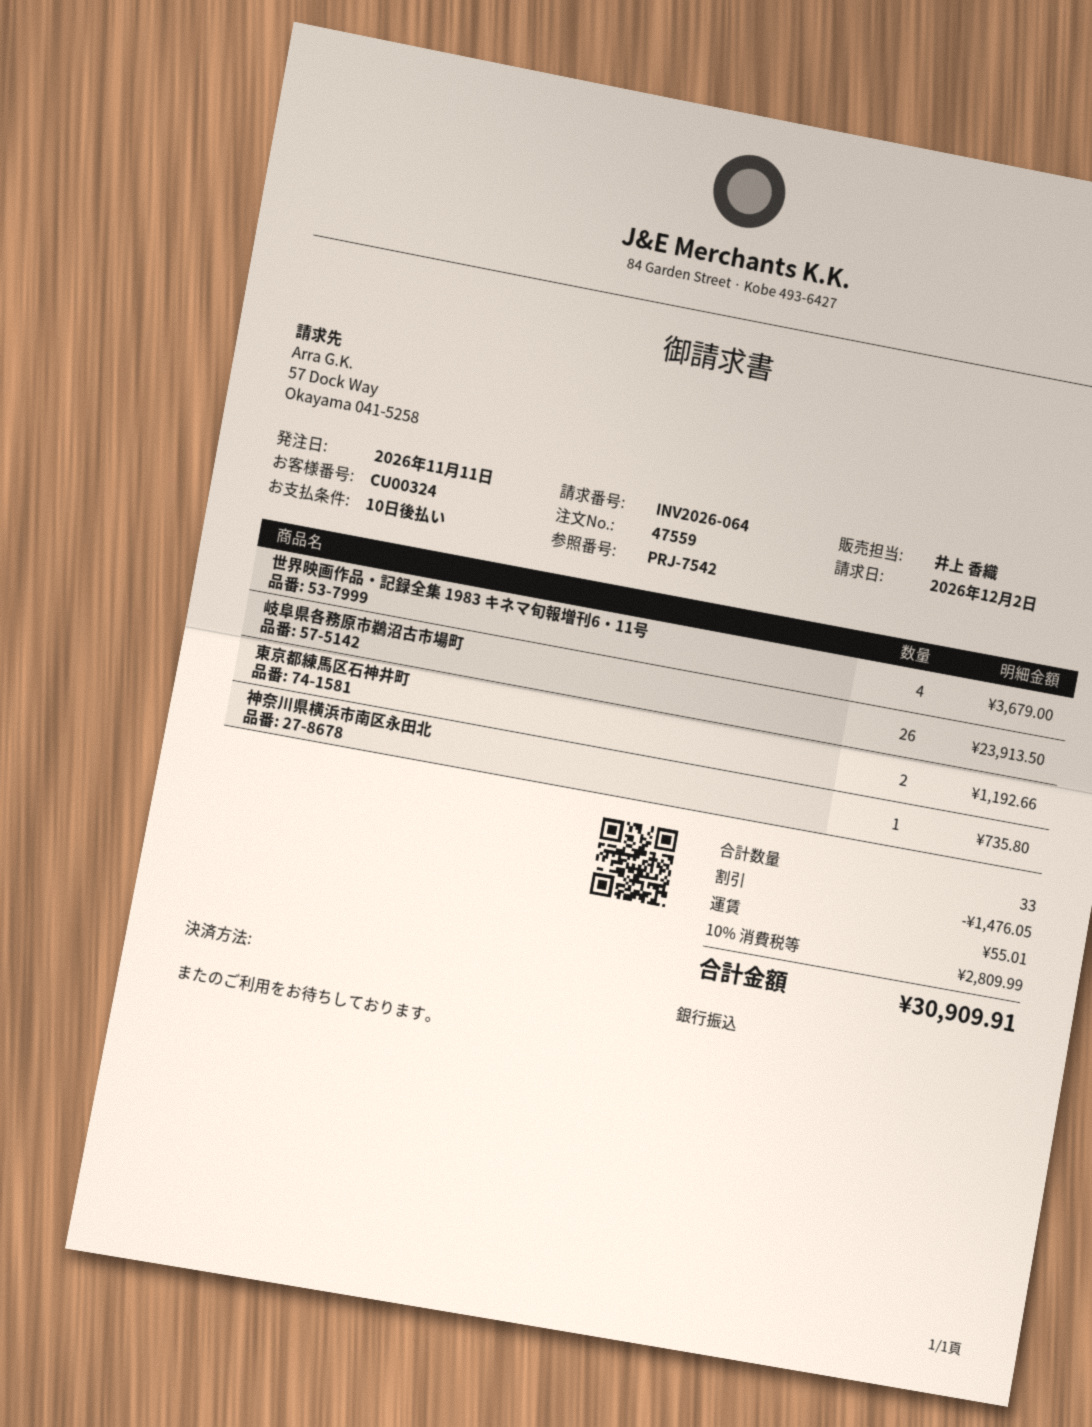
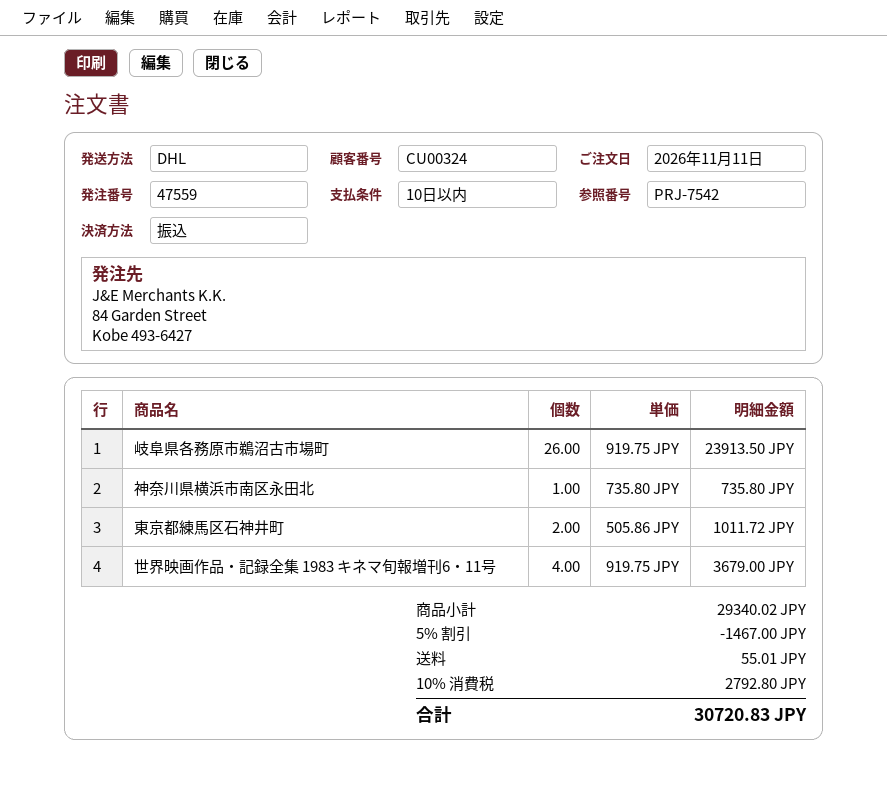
東京都練馬区石神井町: 2 for 1192.66 -> 2 for 1011.72
discount: 1476.05 -> 1467.00
tax: 10% = 2809.99 -> 10% = 2792.80
total: 30909.91 -> 30720.83

